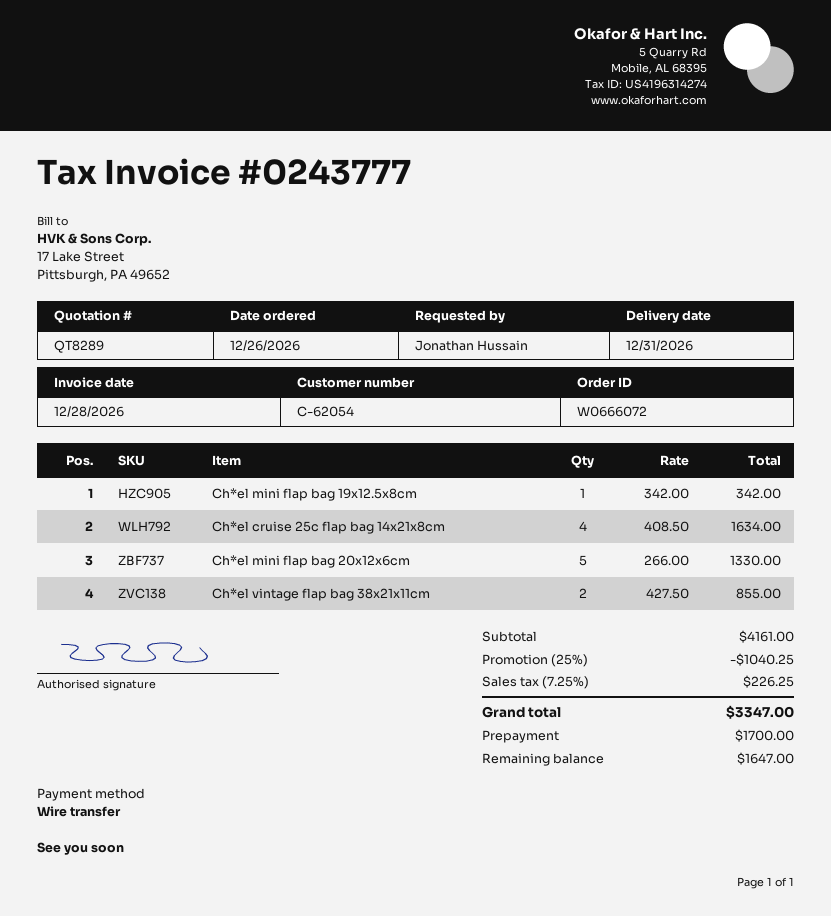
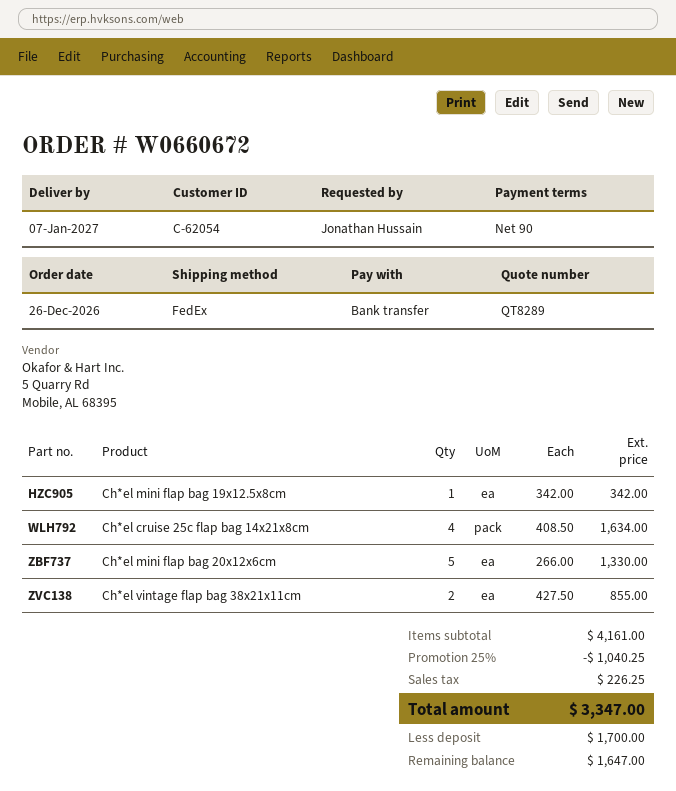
order number: W0666072 -> W0660672
delivery date: 2026-12-31 -> 2027-01-07

